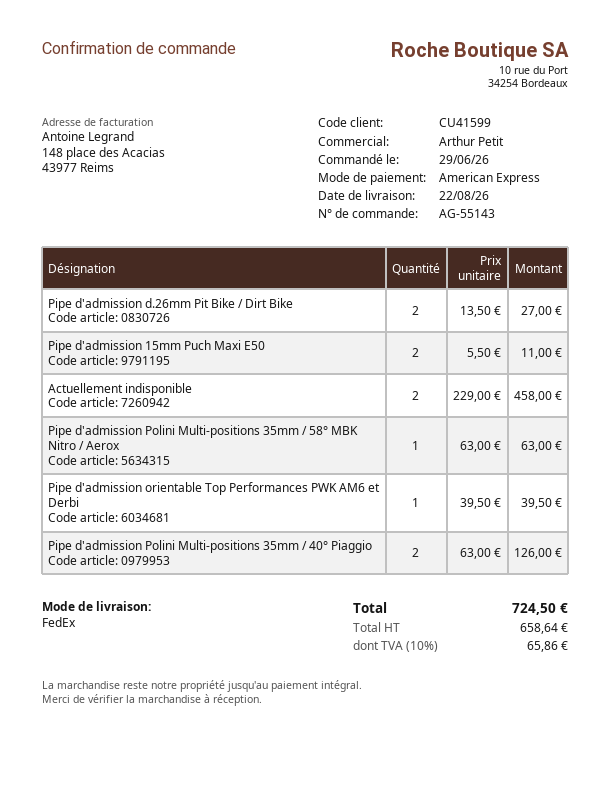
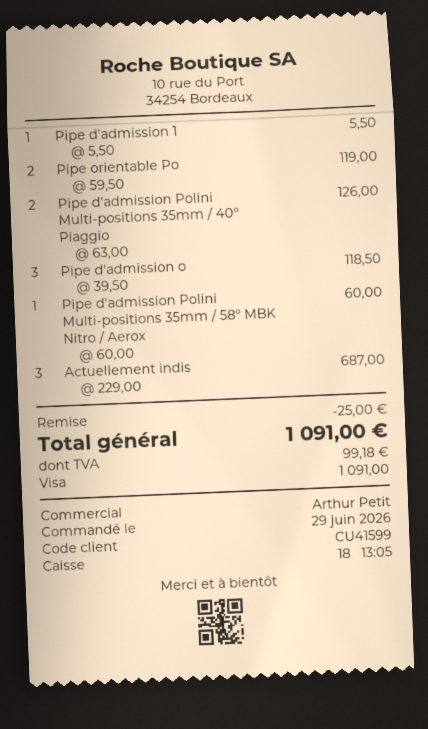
payment method: American Express -> Visa
Pipe d'admission d.26mm Pit Bike / Dirt Bike: 2 x 13.50 = 27.00 -> none
Pipe d'admission 15mm Puch Maxi E50: 2 x 5.50 = 11.00 -> 1 x 5.50 = 5.50
Actuellement indisponible: 2 x 229.00 = 458.00 -> 3 x 229.00 = 687.00
Pipe d'admission Polini Multi-positions 35mm / 58° MBK Nitro / Aerox: 1 x 63.00 = 63.00 -> 1 x 60.00 = 60.00
Pipe d'admission orientable Top Performances PWK AM6 et Derbi: 1 x 39.50 = 39.50 -> 3 x 39.50 = 118.50
Pipe orientable Po: none -> 2 x 59.50 = 119.00
discount: none -> 25.00
tax: 65.86 -> 99.18
total: 724.50 -> 1091.00

